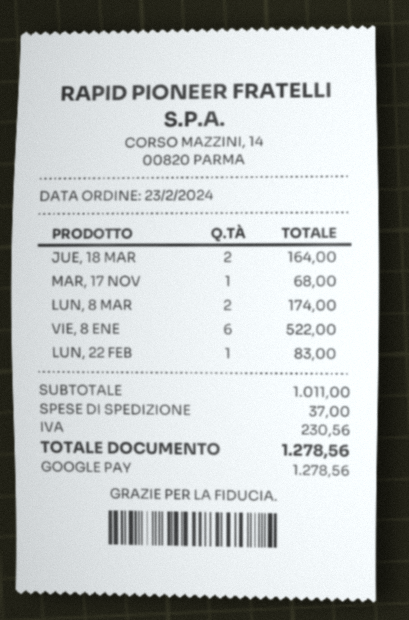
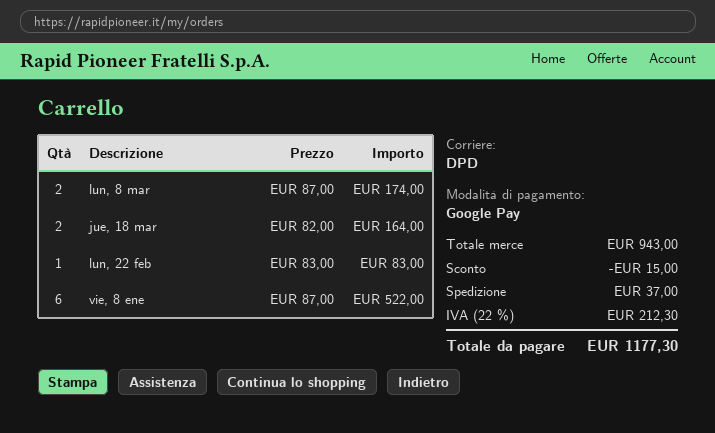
MAR, 17 NOV: 1 for 68.00 -> none
subtotal: 1011.00 -> 943.00
discount: none -> 15.00
tax: 230.56 -> 212.30
total: 1278.56 -> 1177.30

